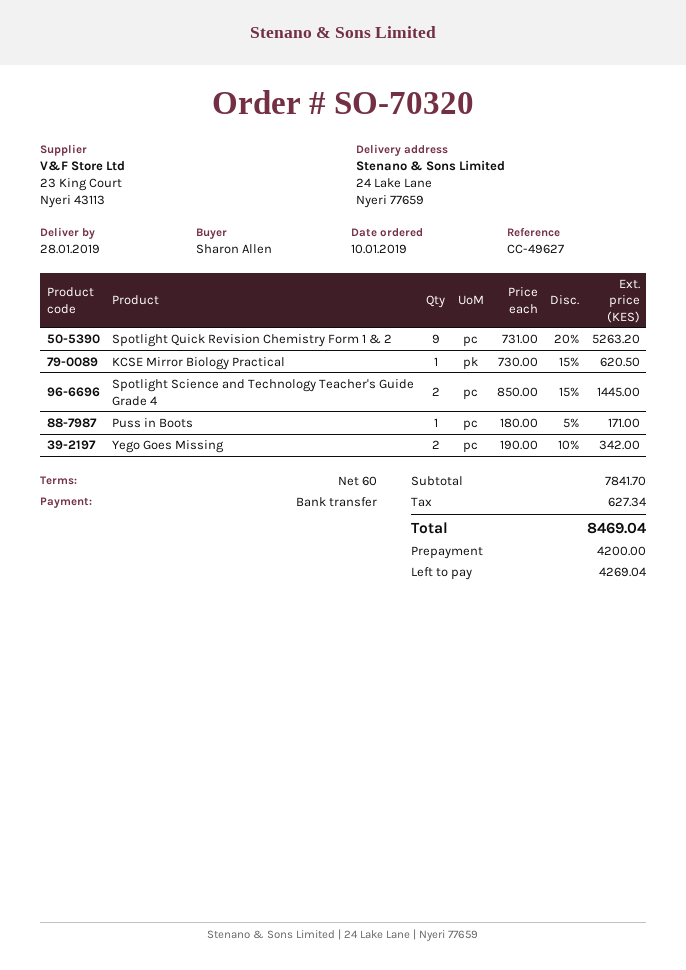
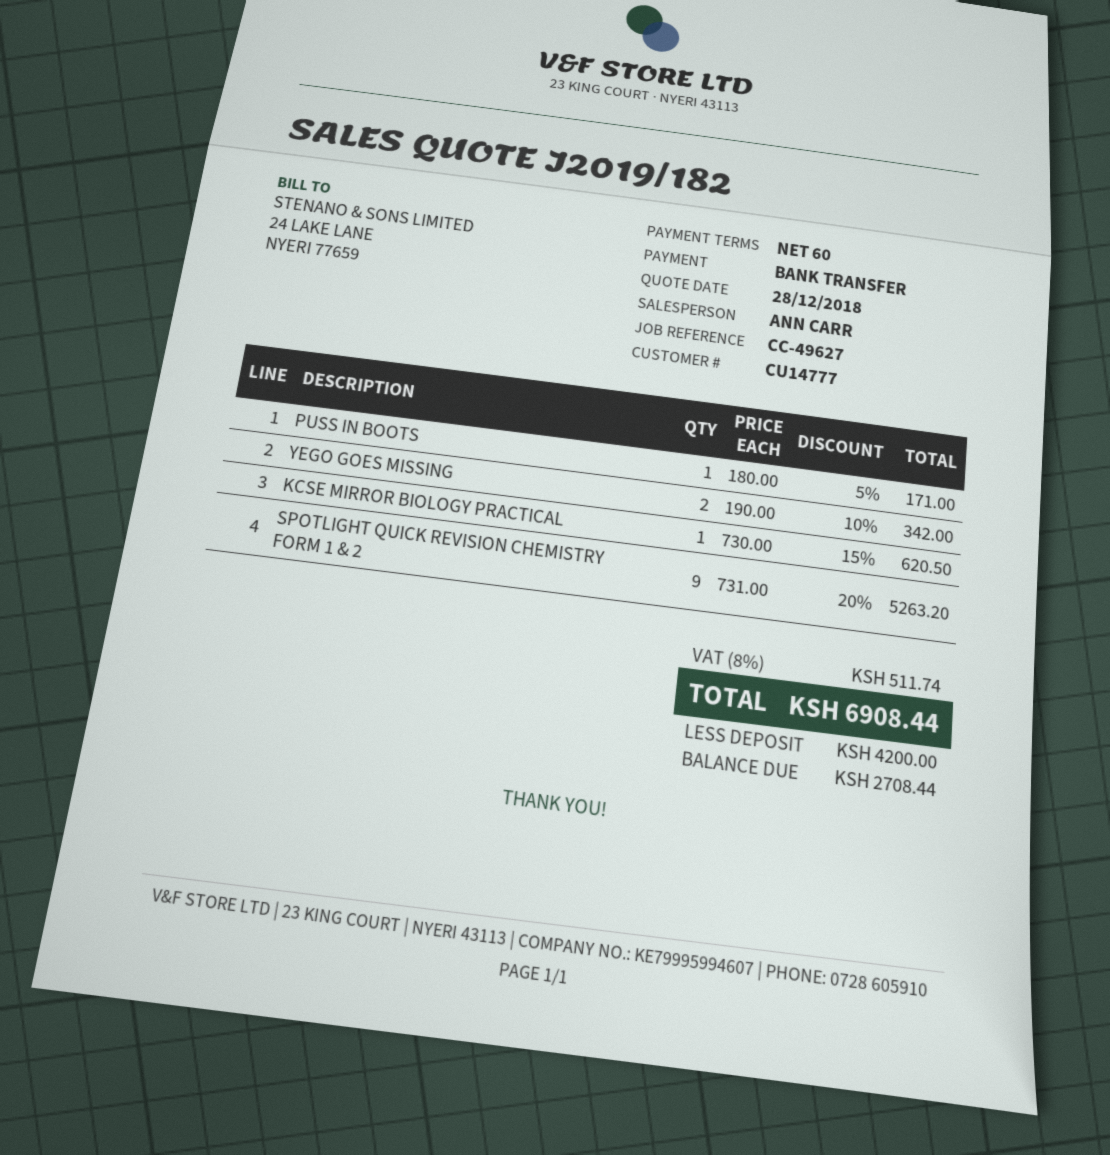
Spotlight Science and Technology Teacher's Guide Grade 4: 2 x 850.00 - 15% = 1445.00 -> none
tax: 627.34 -> 511.74
total: 8469.04 -> 6908.44
balance: 4269.04 -> 2708.44

